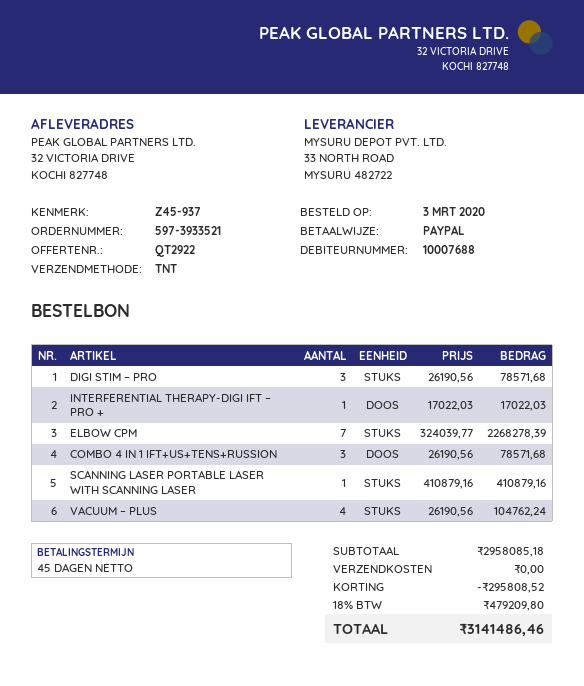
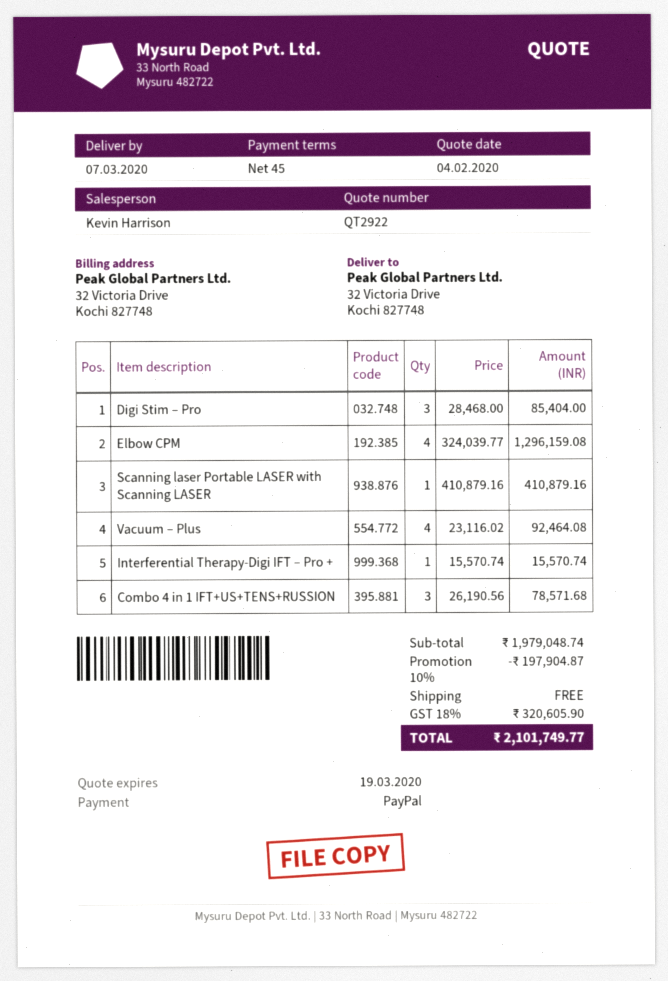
DIGI STIM – PRO: 3 x 26190.56 = 78571.68 -> 3 x 28468.00 = 85404.00
INTERFERENTIAL THERAPY-DIGI IFT – PRO +: 1 x 17022.03 = 17022.03 -> 1 x 15570.74 = 15570.74
ELBOW CPM: 7 x 324039.77 = 2268278.39 -> 4 x 324039.77 = 1296159.08
VACUUM – PLUS: 4 x 26190.56 = 104762.24 -> 4 x 23116.02 = 92464.08
subtotal: 2958085.18 -> 1979048.74
discount: 295808.52 -> 197904.87
tax: 18% = 479209.80 -> 18% = 320605.90
total: 3141486.46 -> 2101749.77

